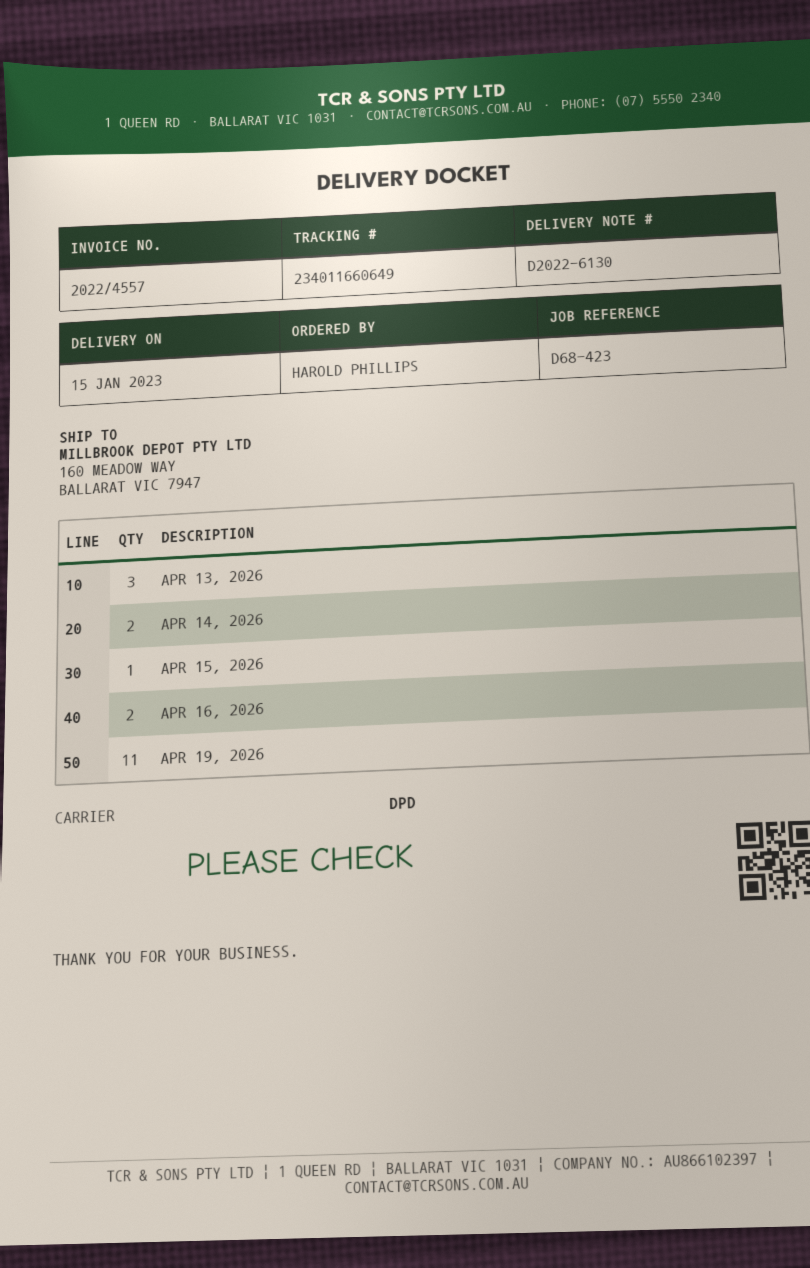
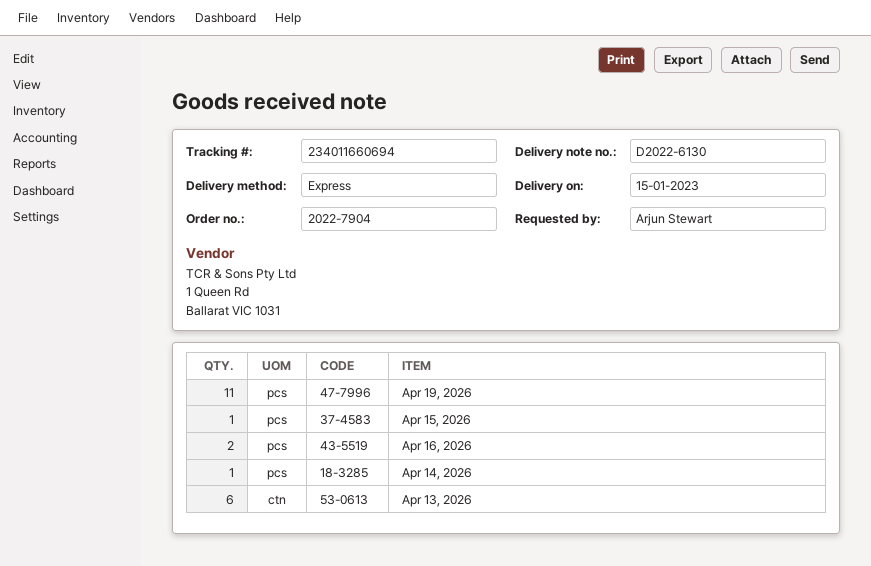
ordered by: HAROLD PHILLIPS -> Arjun Stewart
shipping method: DPD -> express
tracking number: 234011660649 -> 234011660694
APR 13, 2026: 3 -> 6
APR 14, 2026: 2 -> 1

